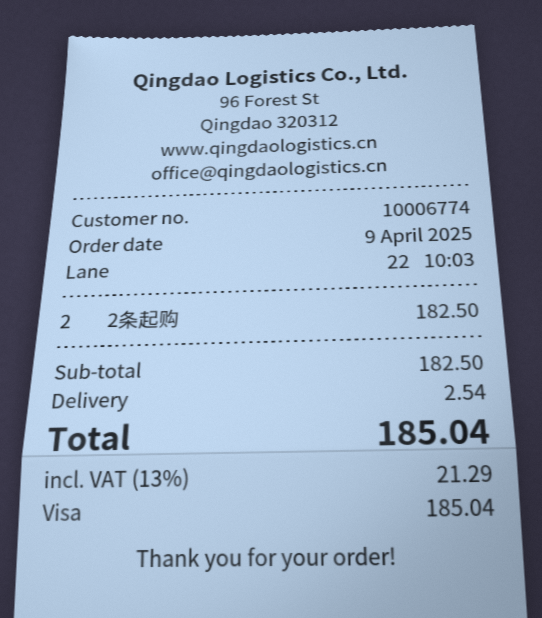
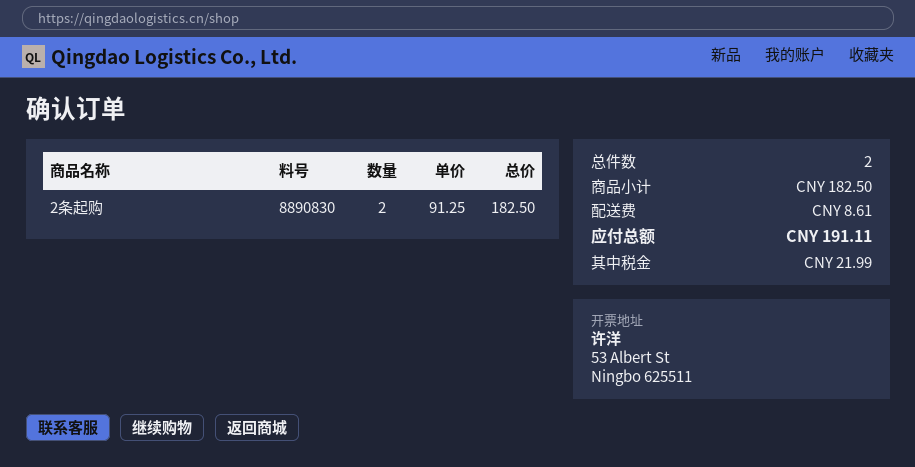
shipping: 2.54 -> 8.61
tax: 21.29 -> 21.99
total: 185.04 -> 191.11

